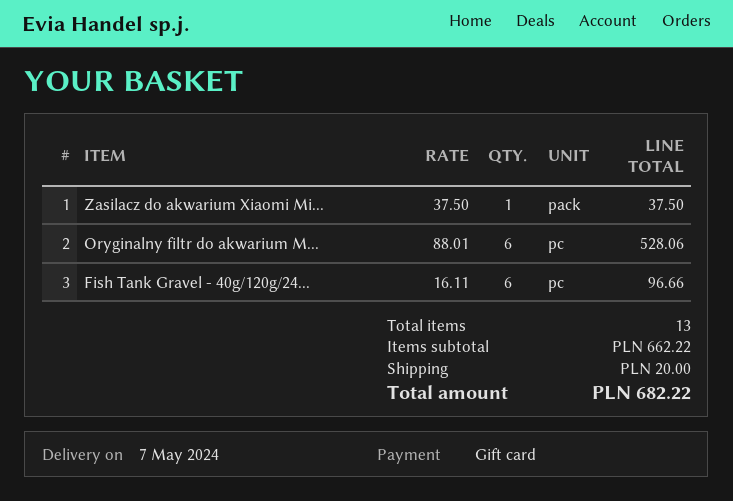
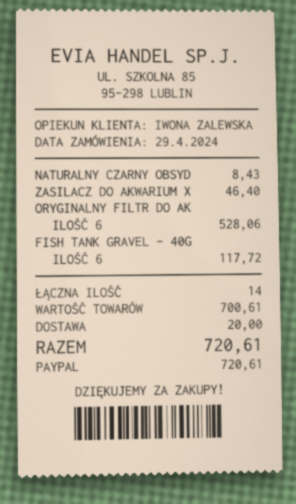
payment method: gift card -> PayPal
Zasilacz do akwarium Xiaomi Mi...: 1 for 37.50 -> 1 for 46.40
Fish Tank Gravel - 40g/120g/24...: 6 for 96.66 -> 6 for 117.72
NATURALNY CZARNY OBSYD: none -> 1 for 8.43
total quantity: 13 -> 14
subtotal: 662.22 -> 700.61
total: 682.22 -> 720.61

